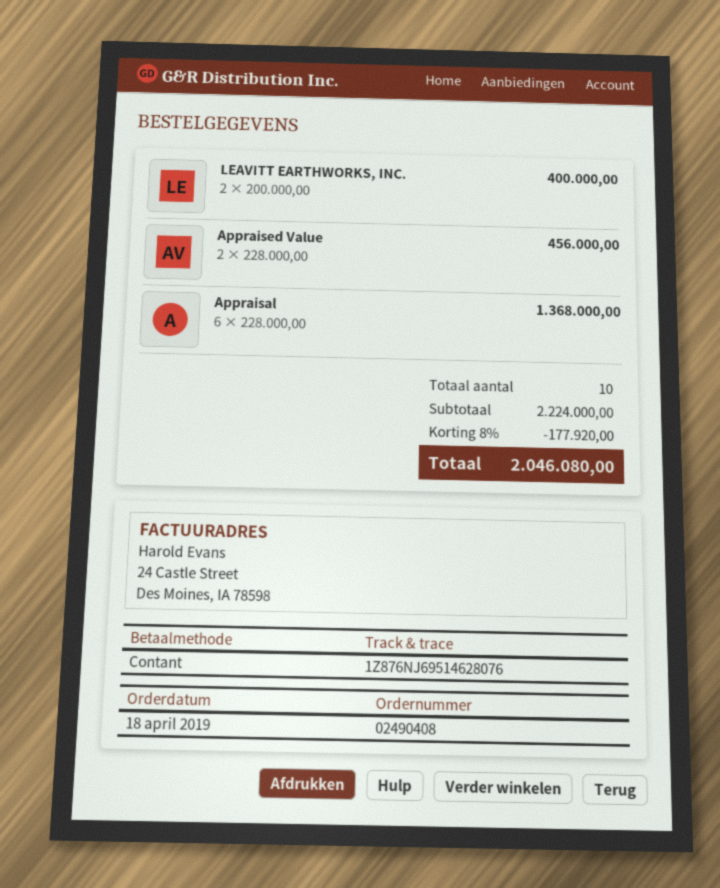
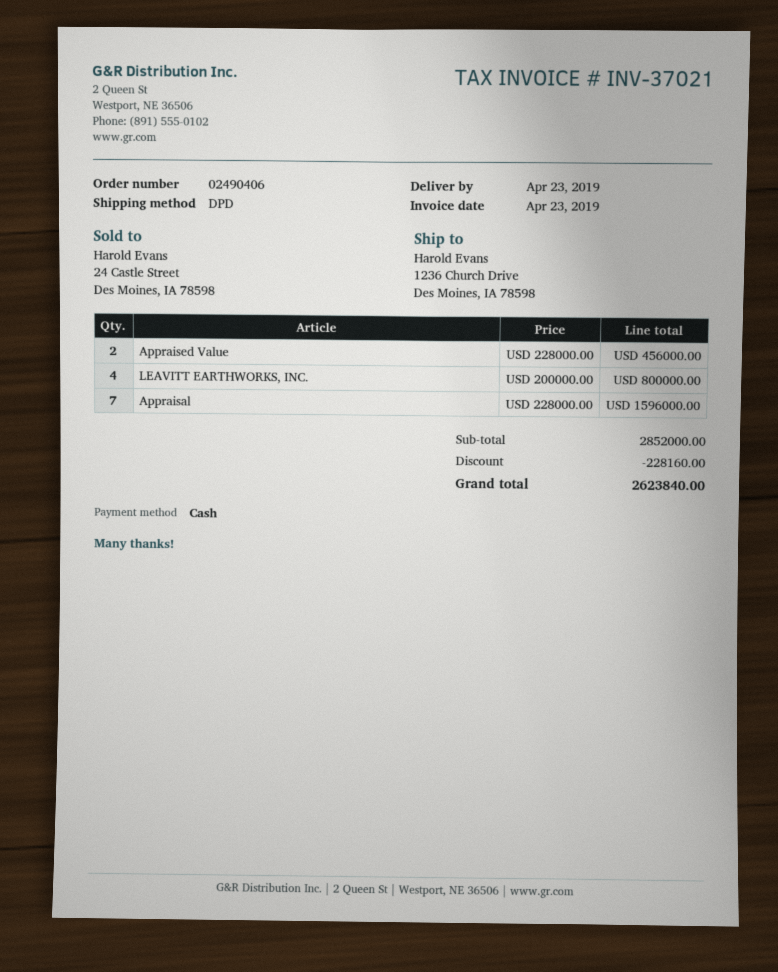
order number: 02490408 -> 02490406
LEAVITT EARTHWORKS, INC.: 2 x 200000.00 = 400000.00 -> 4 x 200000.00 = 800000.00
Appraisal: 6 x 228000.00 = 1368000.00 -> 7 x 228000.00 = 1596000.00
subtotal: 2224000.00 -> 2852000.00
discount: 177920.00 -> 228160.00
total: 2046080.00 -> 2623840.00

